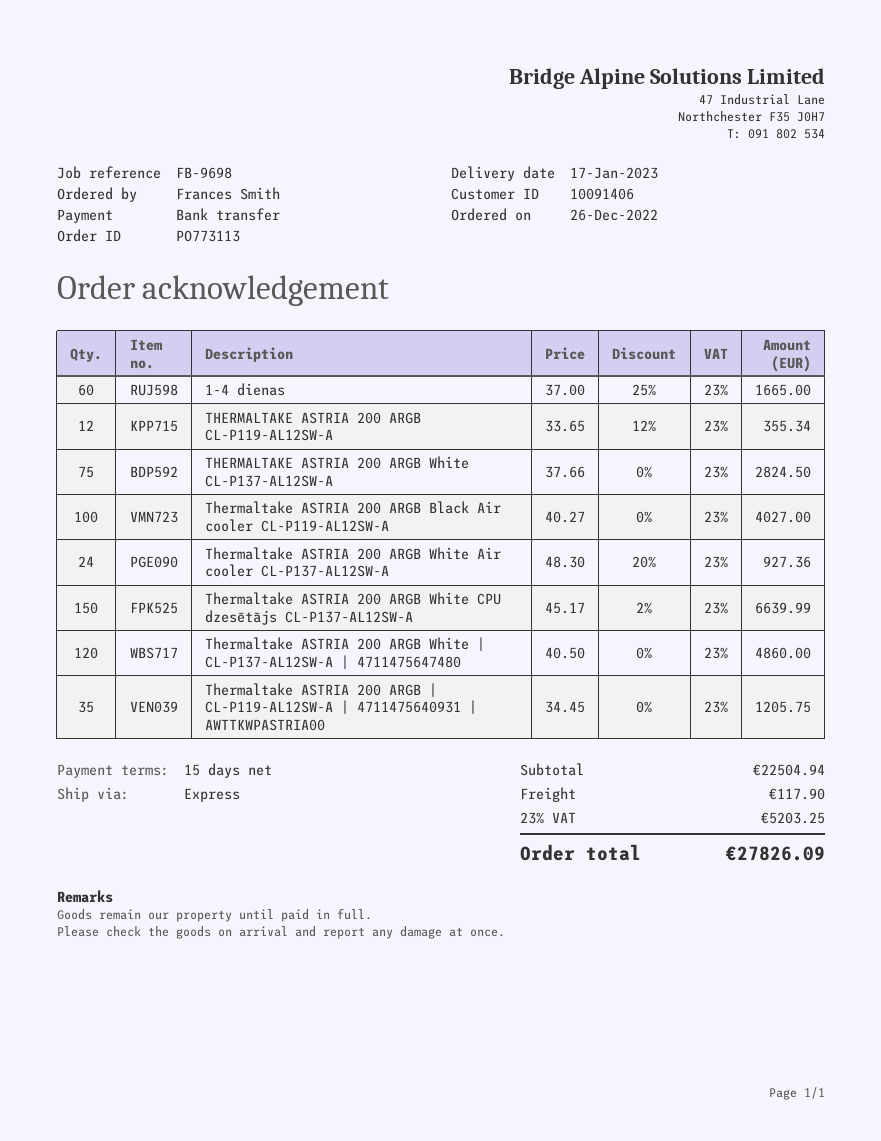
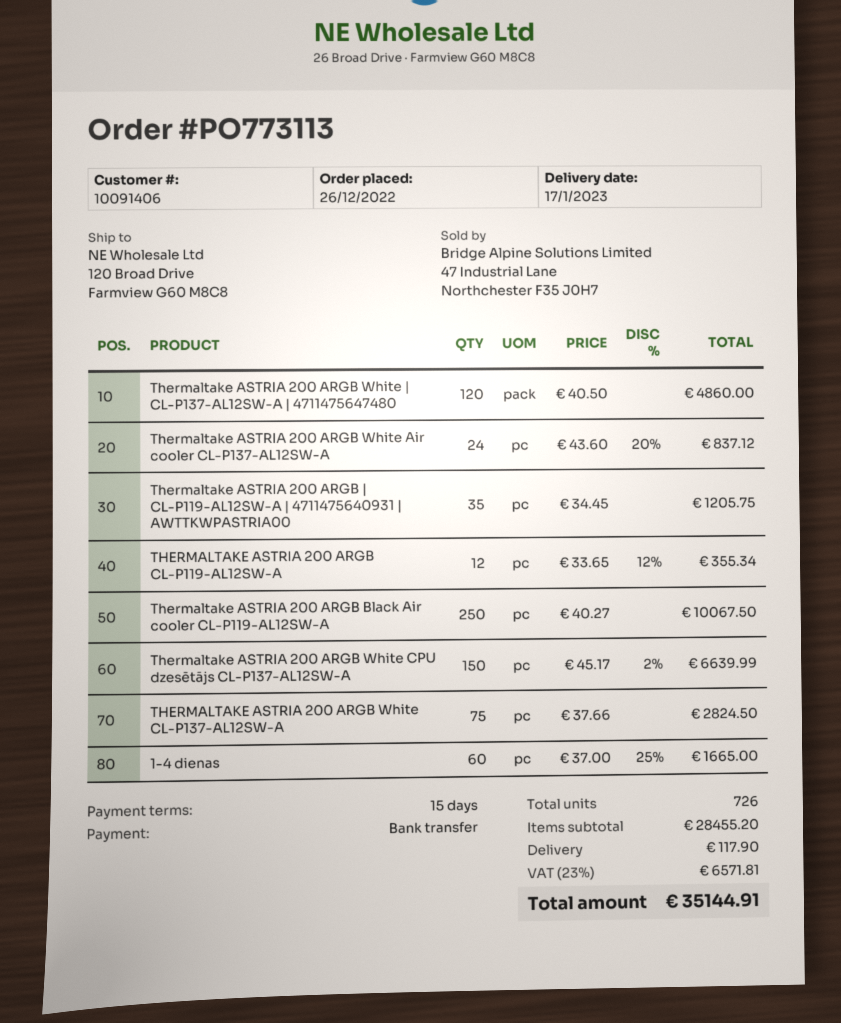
Thermaltake ASTRIA 200 ARGB Black Air cooler CL-P119-AL12SW-A: 100 x 40.27 = 4027.00 -> 250 x 40.27 = 10067.50
Thermaltake ASTRIA 200 ARGB White Air cooler CL-P137-AL12SW-A: 24 x 48.30 - 20% = 927.36 -> 24 x 43.60 - 20% = 837.12
subtotal: 22504.94 -> 28455.20
tax: 23% = 5203.25 -> 23% = 6571.81
total: 27826.09 -> 35144.91

